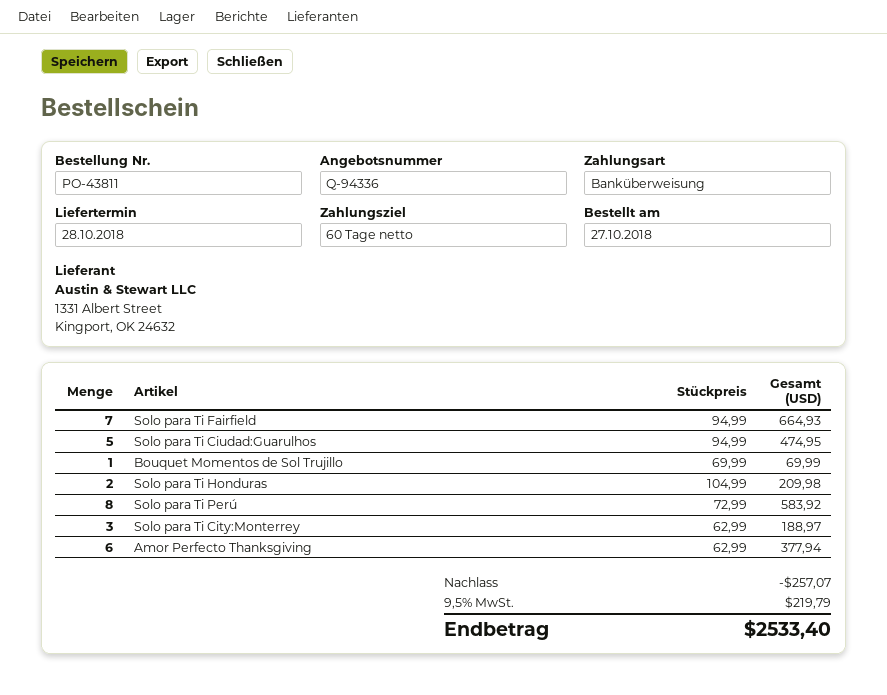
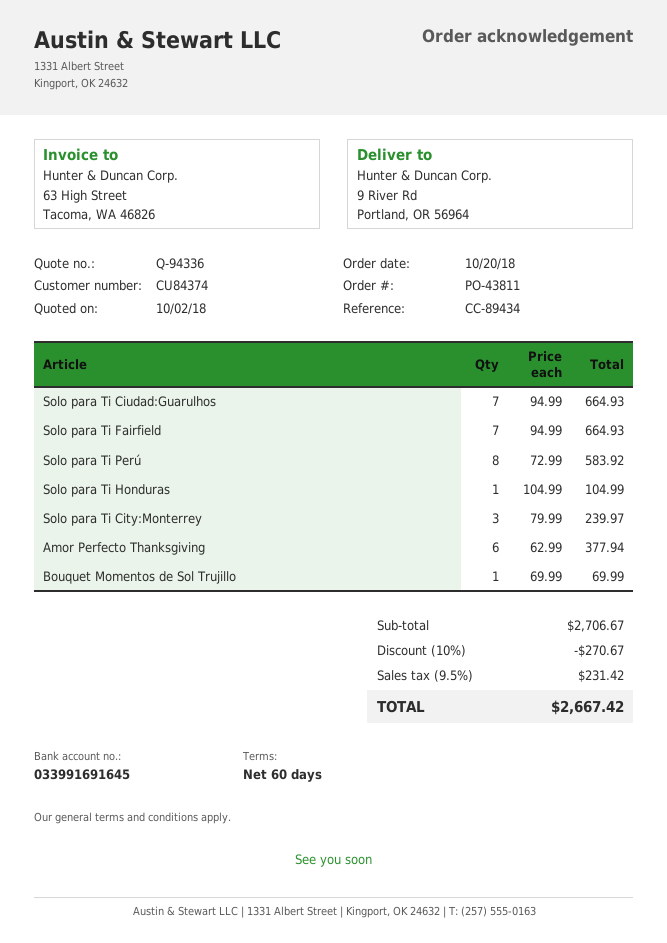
order date: 2018-10-27 -> 2018-10-20
Solo para Ti Ciudad:Guarulhos: 5 x 94.99 = 474.95 -> 7 x 94.99 = 664.93
Solo para Ti Honduras: 2 x 104.99 = 209.98 -> 1 x 104.99 = 104.99
Solo para Ti City:Monterrey: 3 x 62.99 = 188.97 -> 3 x 79.99 = 239.97
discount: 257.07 -> 270.67
tax: 9.5% = 219.79 -> 9.5% = 231.42
total: 2533.40 -> 2667.42

